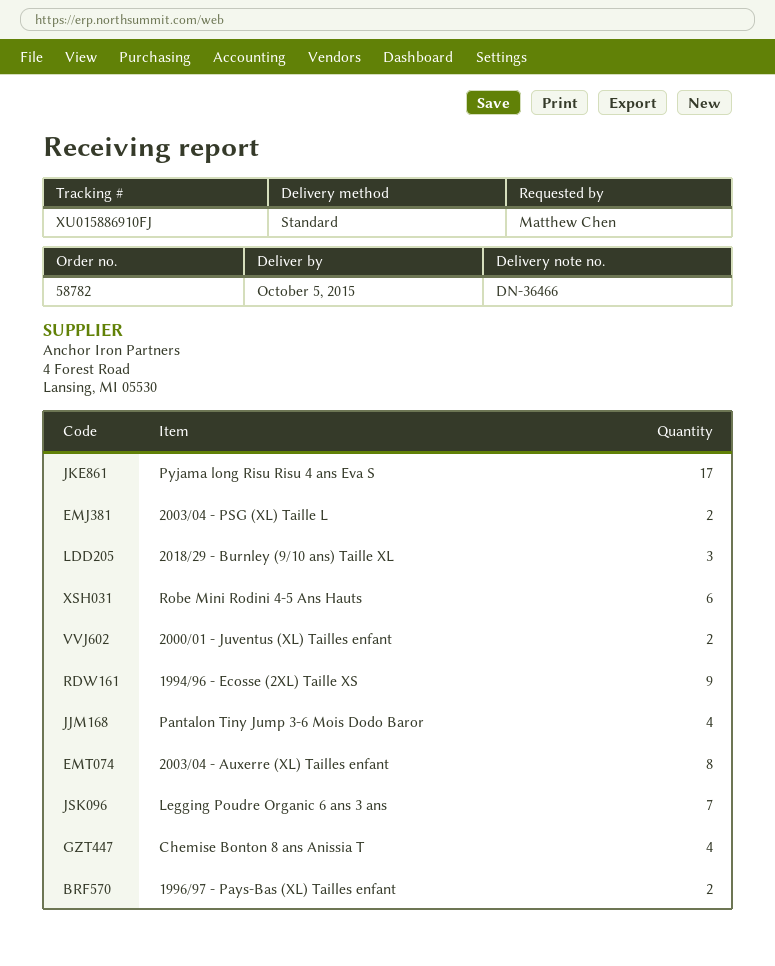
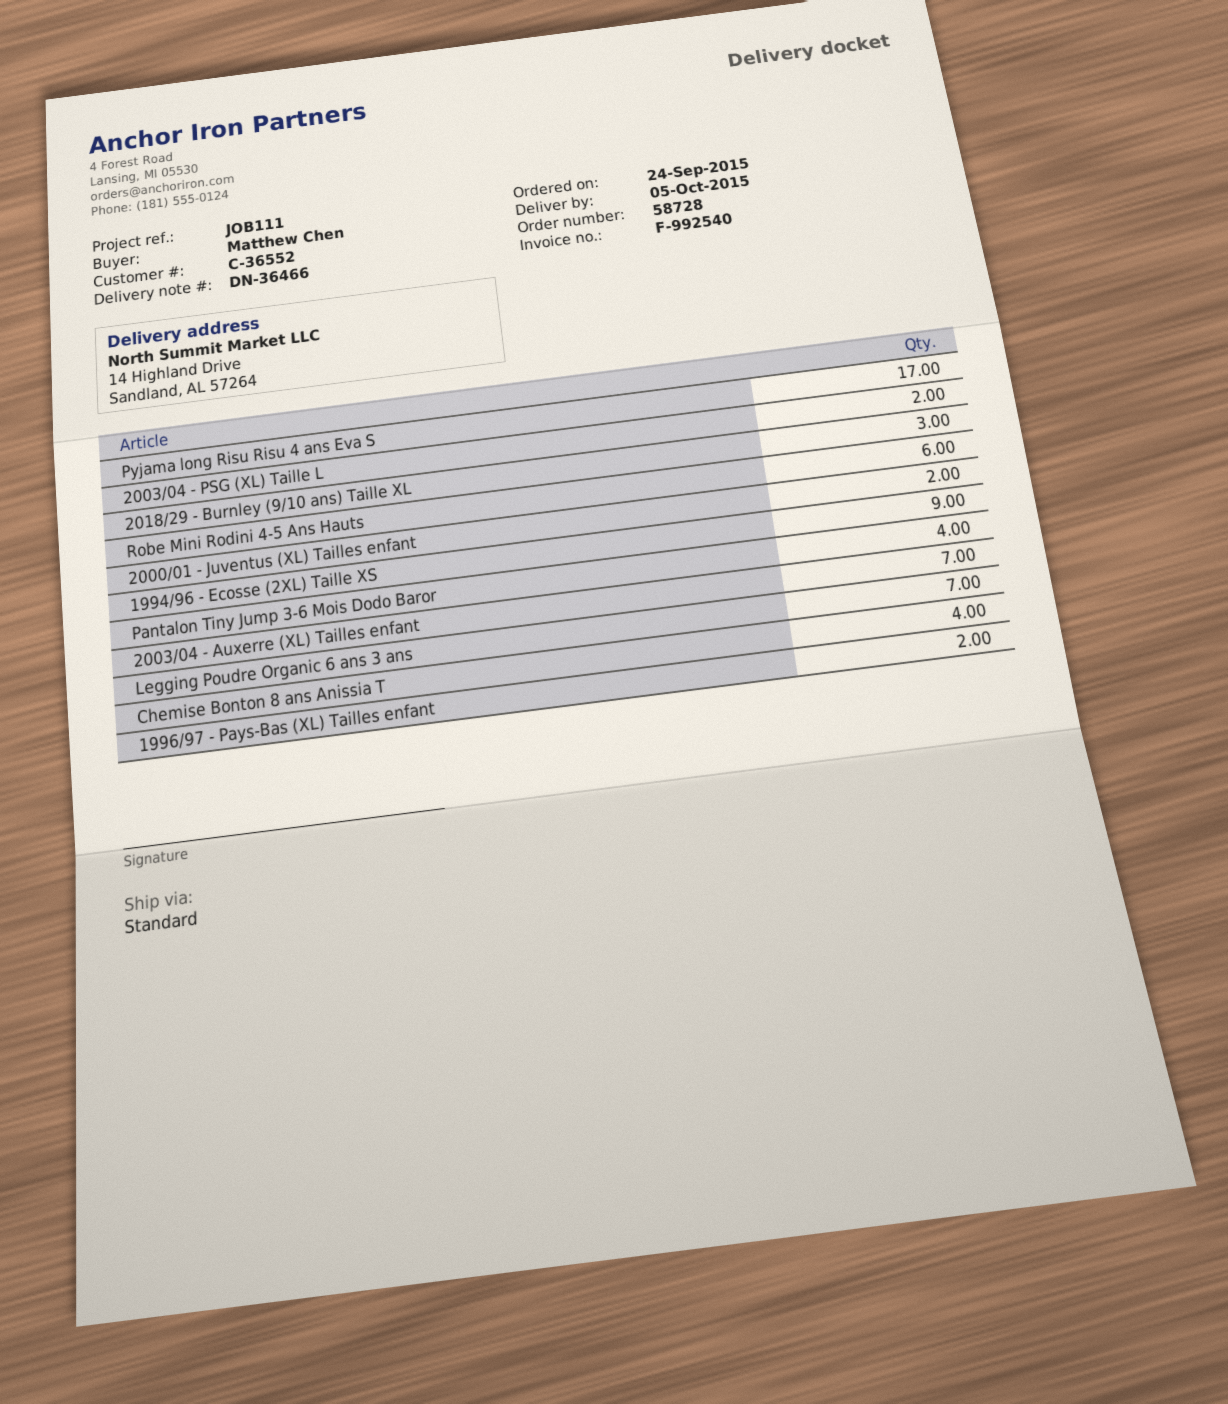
order number: 58782 -> 58728
2003/04 - Auxerre (XL) Tailles enfant: 8 -> 7

